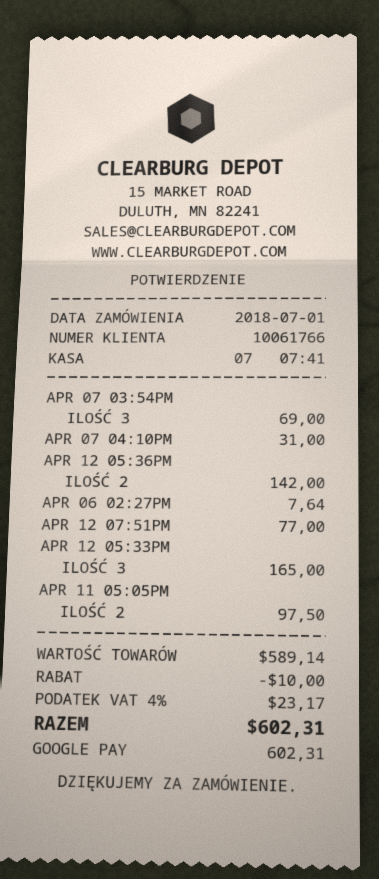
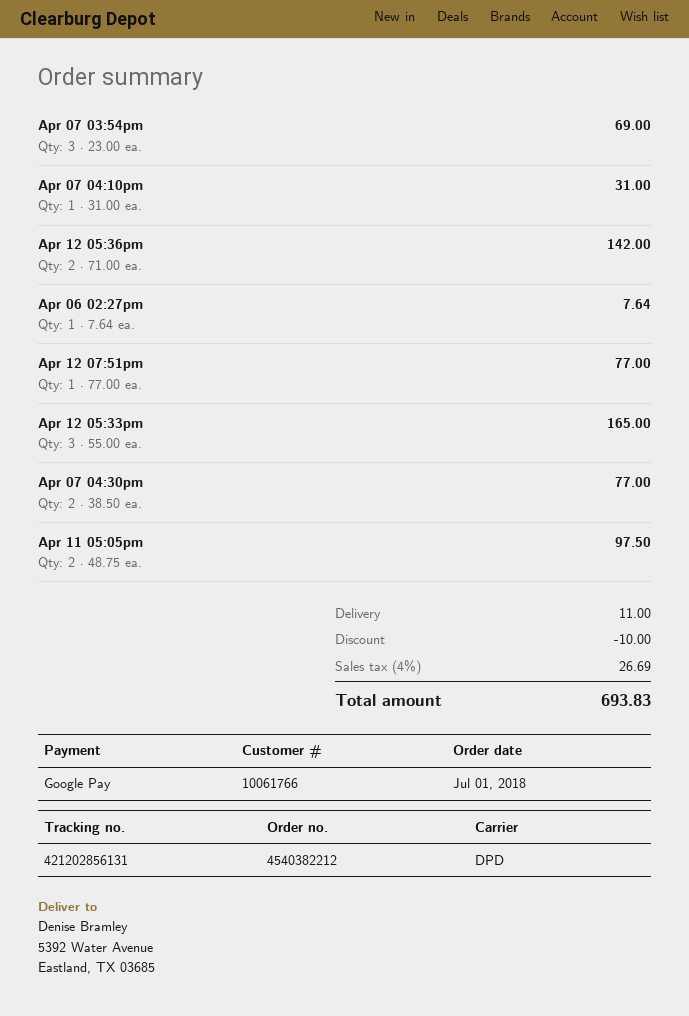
Apr 07 04:30pm: none -> 2 for 77.00
shipping: none -> 11.00
tax: 4% = 23.17 -> 4% = 26.69
total: 602.31 -> 693.83

